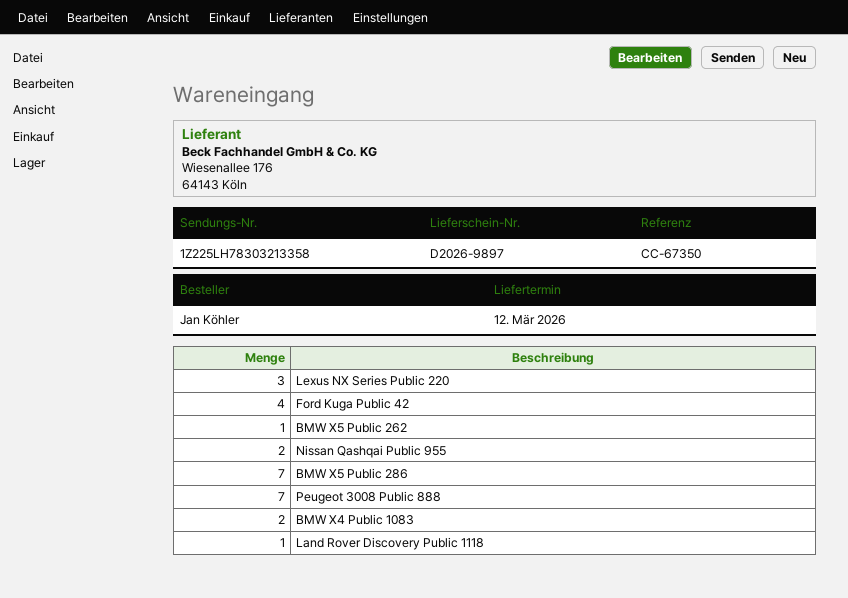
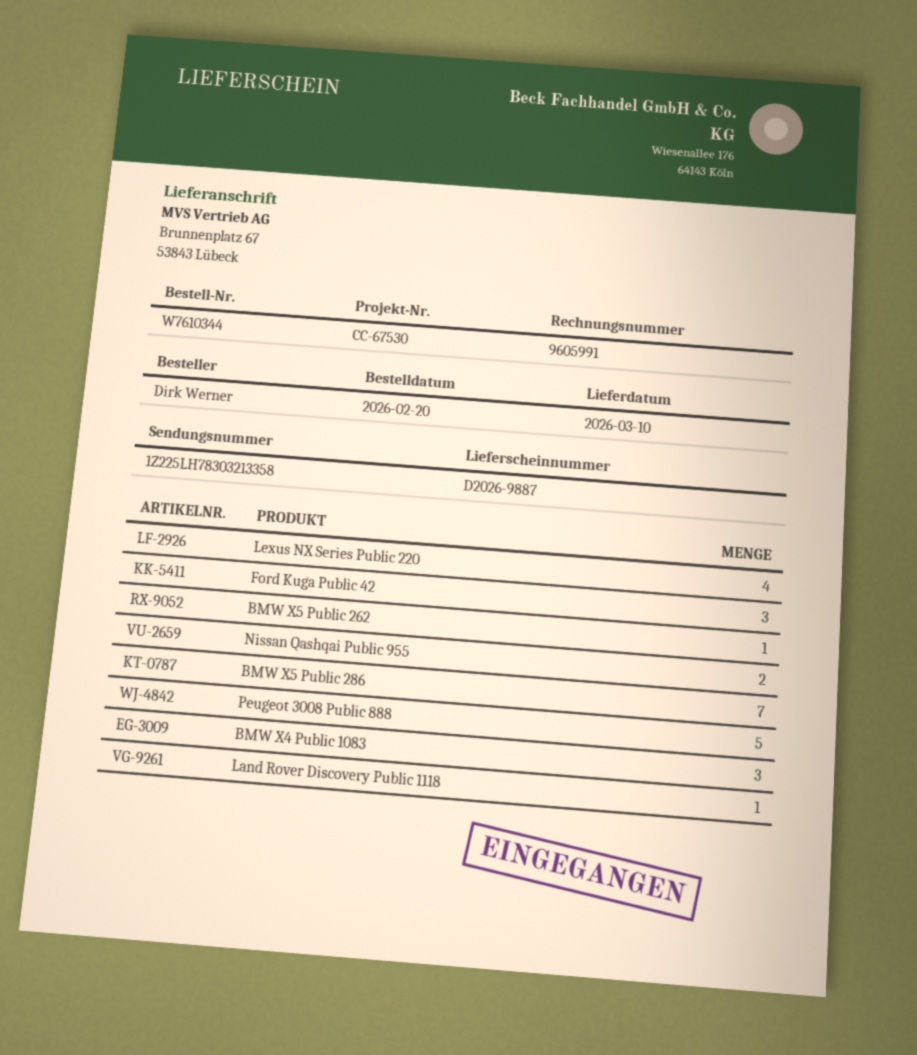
delivery note number: D2026-9897 -> D2026-9887
delivery date: 2026-03-12 -> 2026-03-10
reference: CC-67350 -> CC-67530
ordered by: Jan Köhler -> Dirk Werner
Lexus NX Series Public 220: 3 -> 4
Ford Kuga Public 42: 4 -> 3
Peugeot 3008 Public 888: 7 -> 5
BMW X4 Public 1083: 2 -> 3

